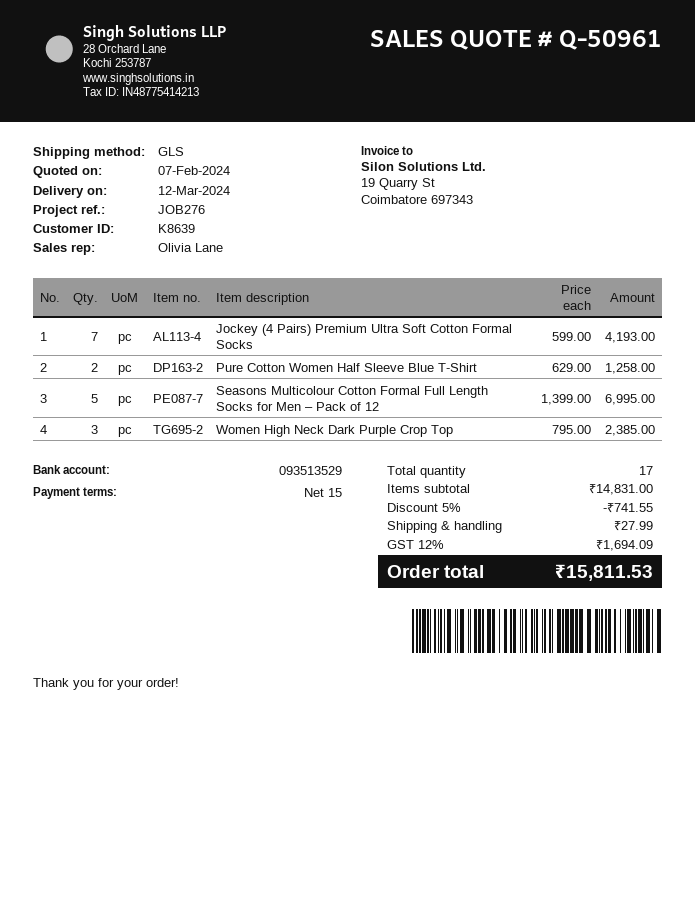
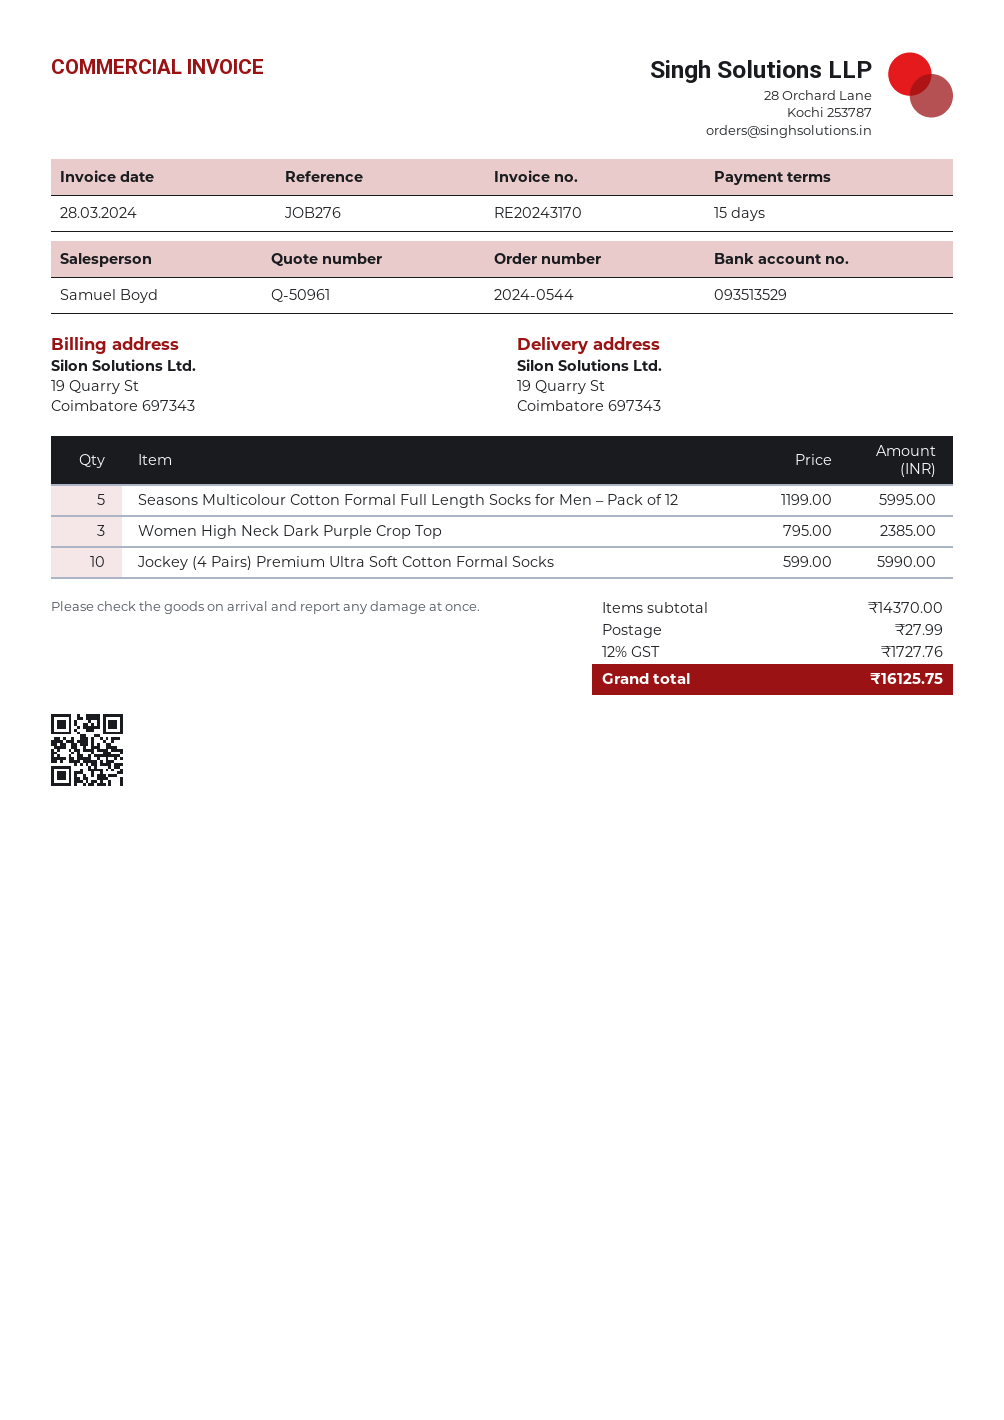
sales rep: Olivia Lane -> Samuel Boyd
Jockey (4 Pairs) Premium Ultra Soft Cotton Formal Socks: 7 x 599.00 = 4193.00 -> 10 x 599.00 = 5990.00
Pure Cotton Women Half Sleeve Blue T-Shirt: 2 x 629.00 = 1258.00 -> none
Seasons Multicolour Cotton Formal Full Length Socks for Men – Pack of 12: 5 x 1399.00 = 6995.00 -> 5 x 1199.00 = 5995.00
subtotal: 14831.00 -> 14370.00
discount: 5% = 741.55 -> none
tax: 12% = 1694.09 -> 12% = 1727.76
total: 15811.53 -> 16125.75

